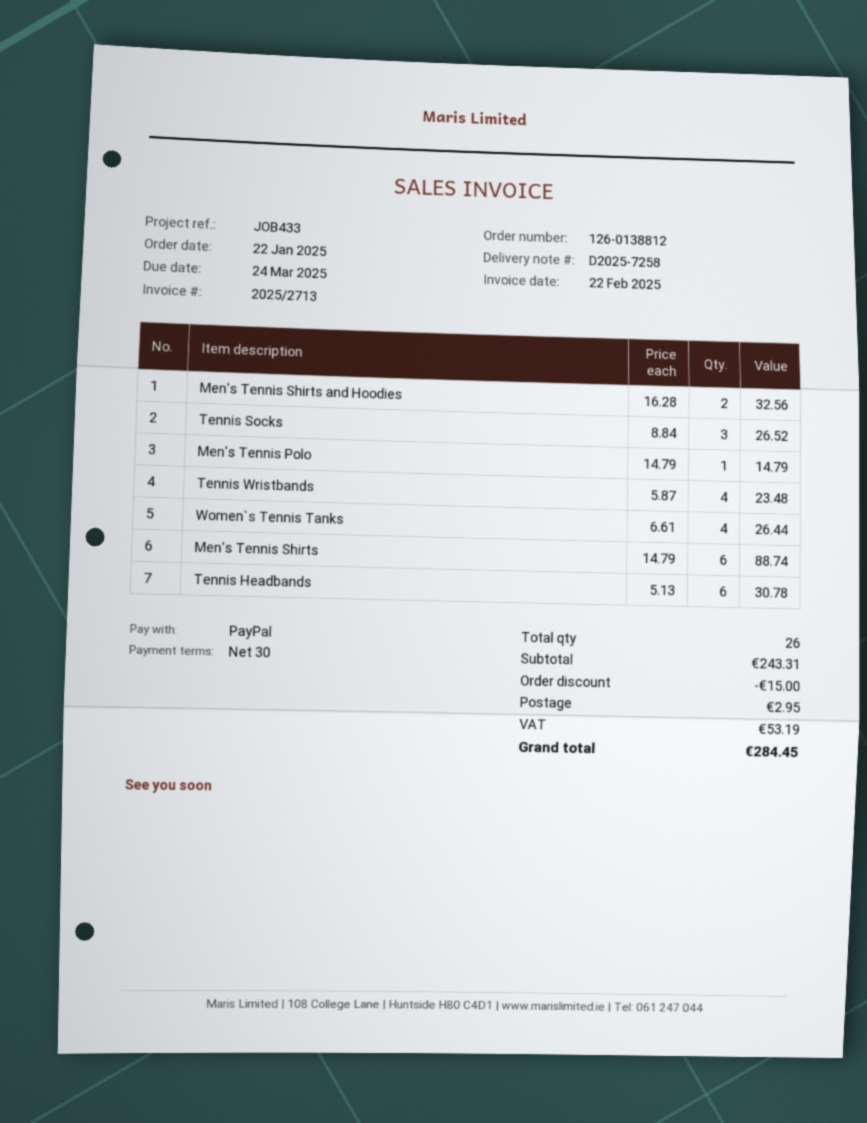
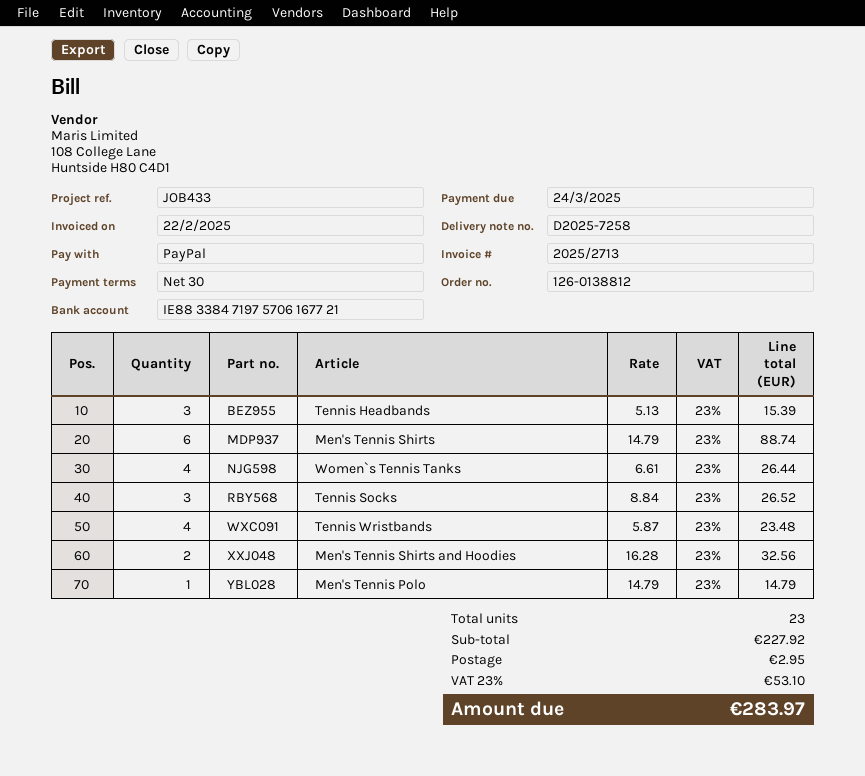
Tennis Headbands: 6 x 5.13 = 30.78 -> 3 x 5.13 = 15.39
total quantity: 26 -> 23
subtotal: 243.31 -> 227.92
discount: 15.00 -> none
tax: 53.19 -> 53.10
total: 284.45 -> 283.97

